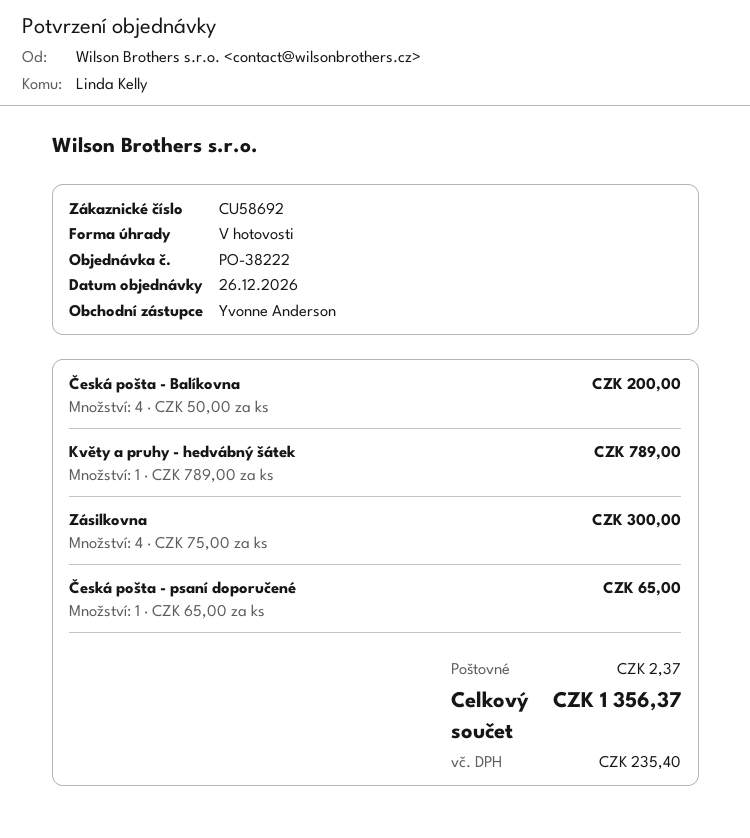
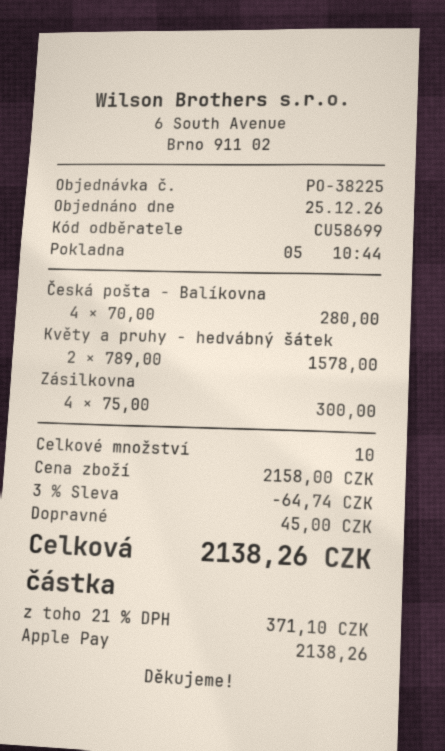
order number: PO-38222 -> PO-38225
order date: 2026-12-26 -> 2026-12-25
customer number: CU58692 -> CU58699
payment method: cash -> Apple Pay
Česká pošta - Balíkovna: 4 x 50.00 = 200.00 -> 4 x 70.00 = 280.00
Květy a pruhy - hedvábný šátek: 1 x 789.00 = 789.00 -> 2 x 789.00 = 1578.00
Česká pošta - psaní doporučené: 1 x 65.00 = 65.00 -> none
discount: none -> 3% = 64.74
shipping: 2.37 -> 45.00
tax: 235.40 -> 371.10
total: 1356.37 -> 2138.26

